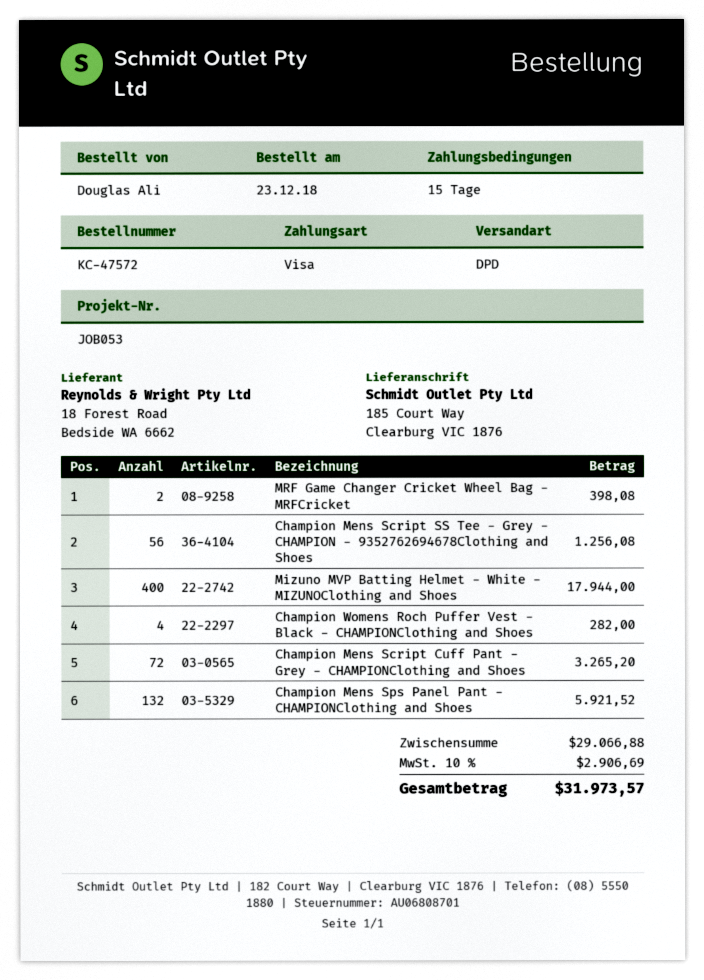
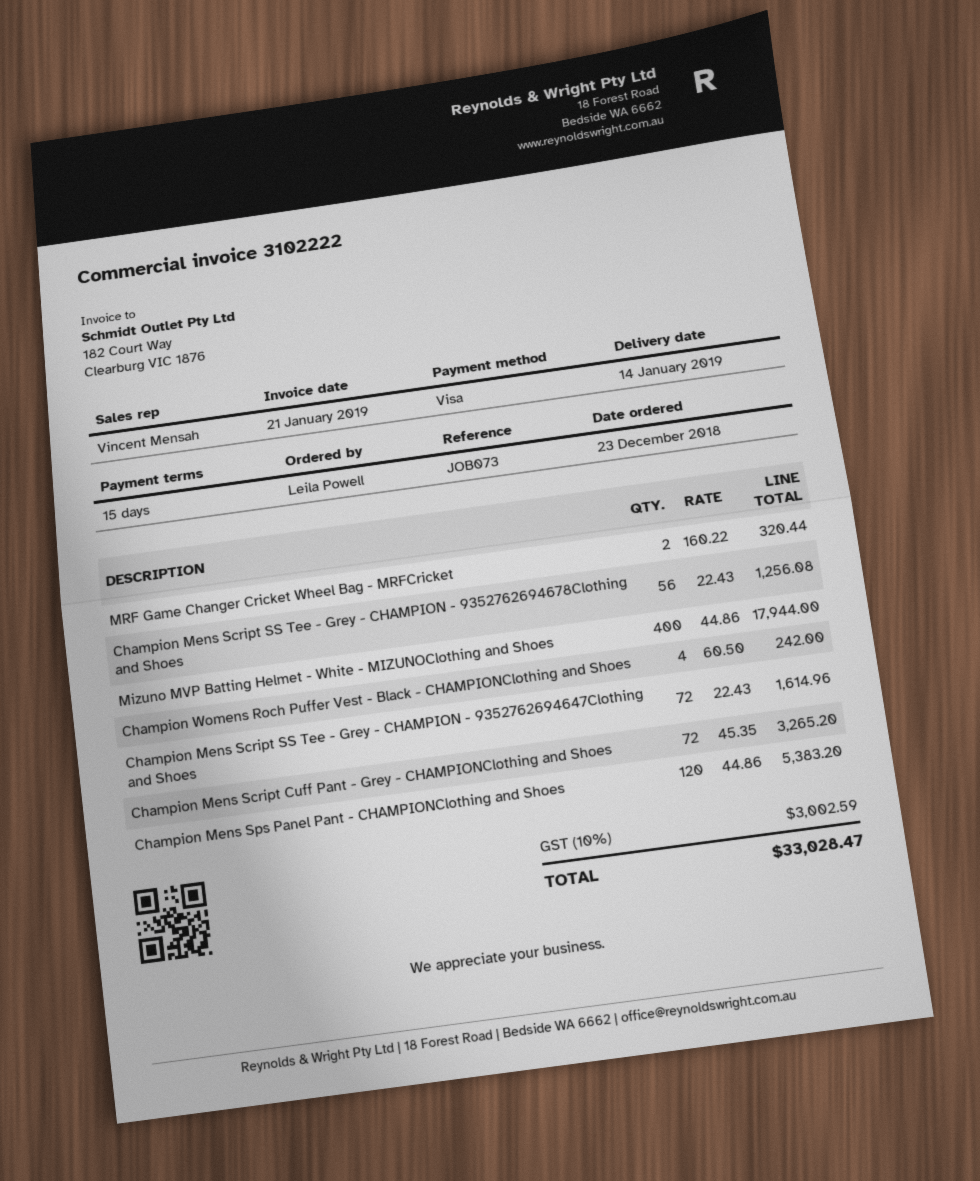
reference: JOB053 -> JOB073
ordered by: Douglas Ali -> Leila Powell
MRF Game Changer Cricket Wheel Bag - MRFCricket: 2 for 398.08 -> 2 for 320.44
Champion Womens Roch Puffer Vest - Black - CHAMPIONClothing and Shoes: 4 for 282.00 -> 4 for 242.00
Champion Mens Sps Panel Pant - CHAMPIONClothing and Shoes: 132 for 5921.52 -> 120 for 5383.20
Champion Mens Script SS Tee - Grey - CHAMPION - 9352762694647Clothing and Shoes: none -> 72 for 1614.96
tax: 10% = 2906.69 -> 10% = 3002.59
total: 31973.57 -> 33028.47

